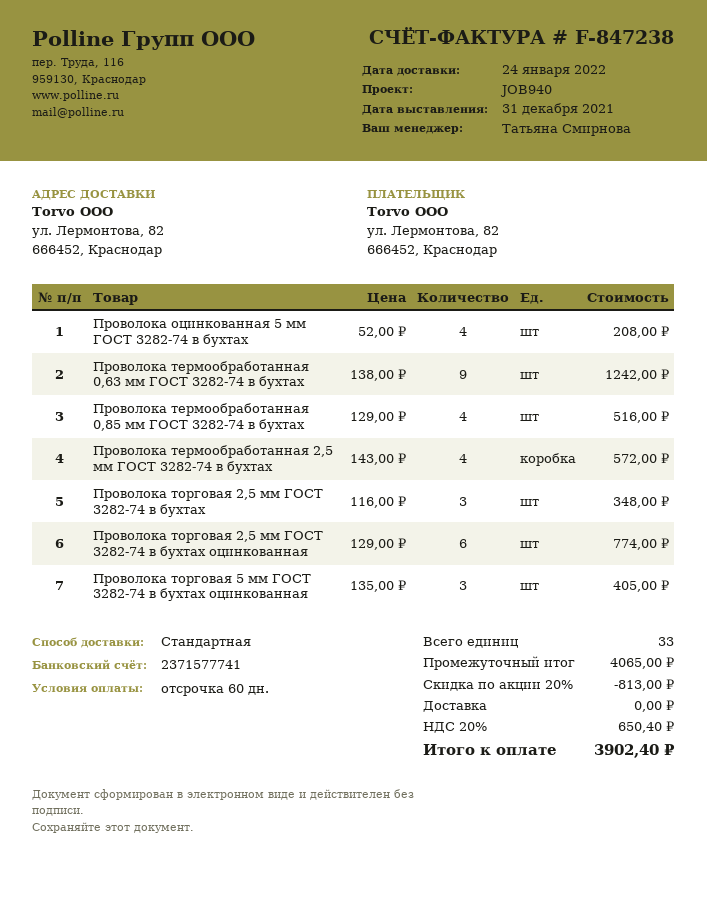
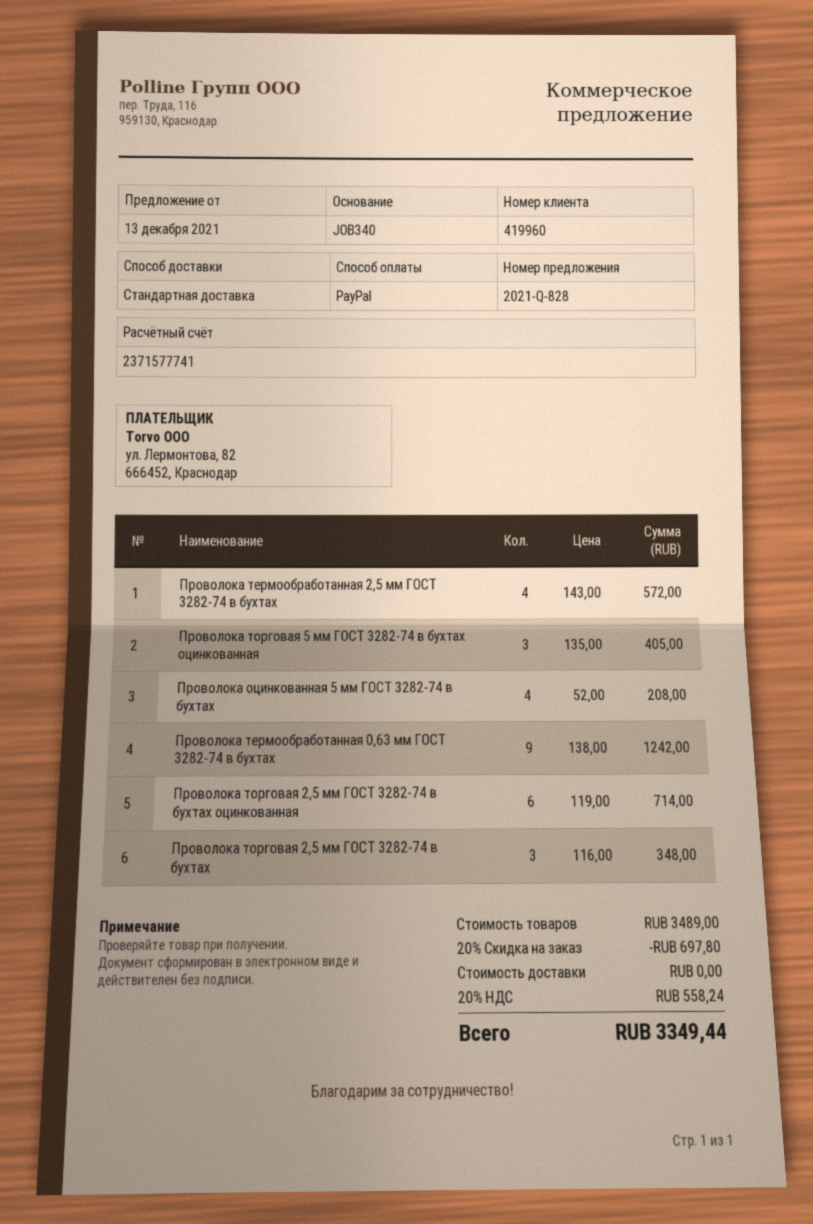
reference: JOB940 -> JOB340
Проволока термообработанная 0,85 мм ГОСТ 3282-74 в бухтах: 4 x 129.00 = 516.00 -> none
Проволока торговая 2,5 мм ГОСТ 3282-74 в бухтах оцинкованная: 6 x 129.00 = 774.00 -> 6 x 119.00 = 714.00
subtotal: 4065.00 -> 3489.00
discount: 20% = 813.00 -> 20% = 697.80
tax: 20% = 650.40 -> 20% = 558.24
total: 3902.40 -> 3349.44

